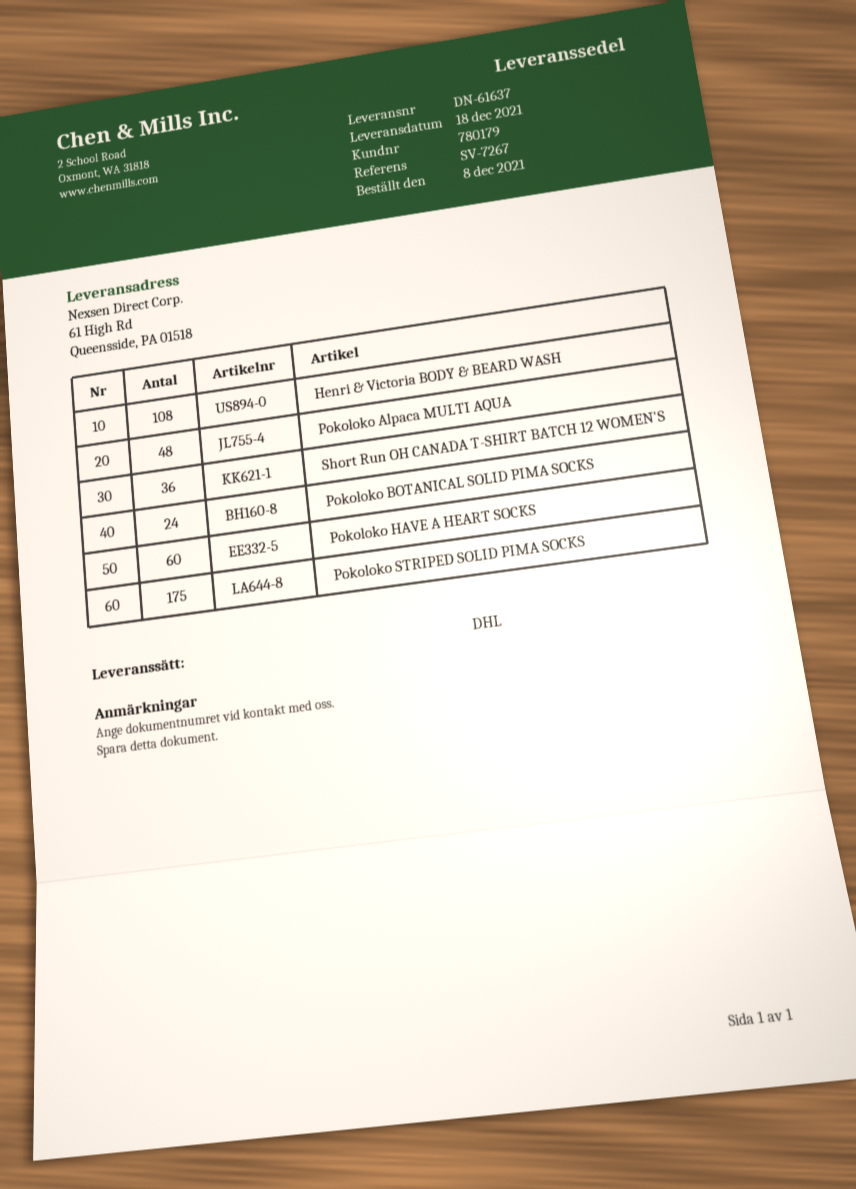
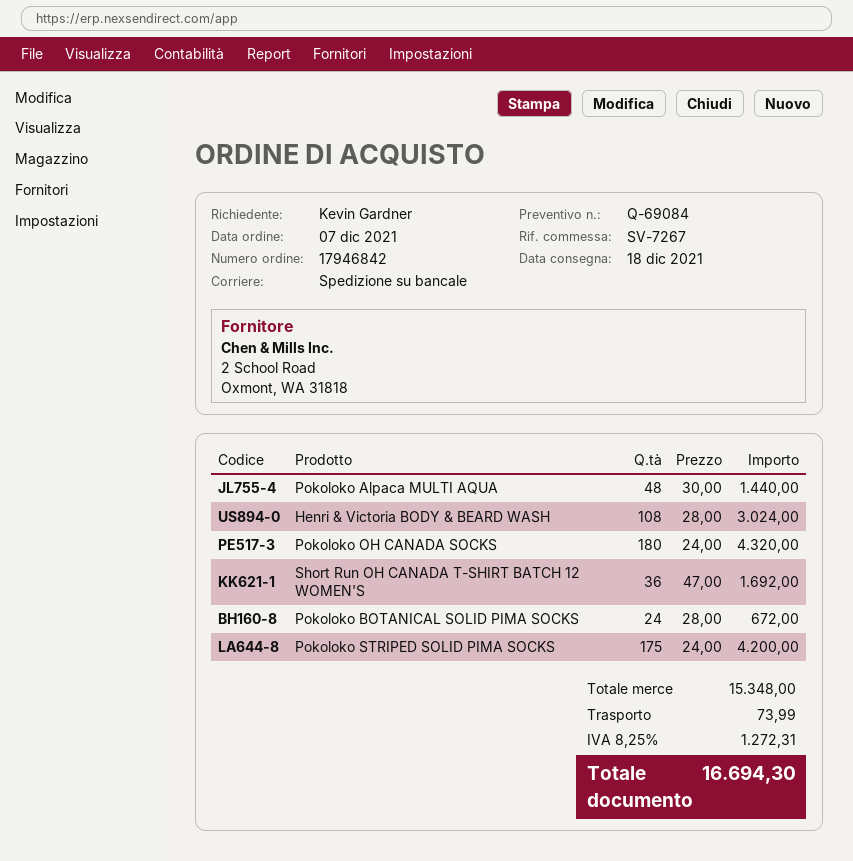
order date: 2021-12-08 -> 2021-12-07
shipping method: DHL -> pallet freight
Pokoloko HAVE A HEART SOCKS: 60 -> none
Pokoloko OH CANADA SOCKS: none -> 180

